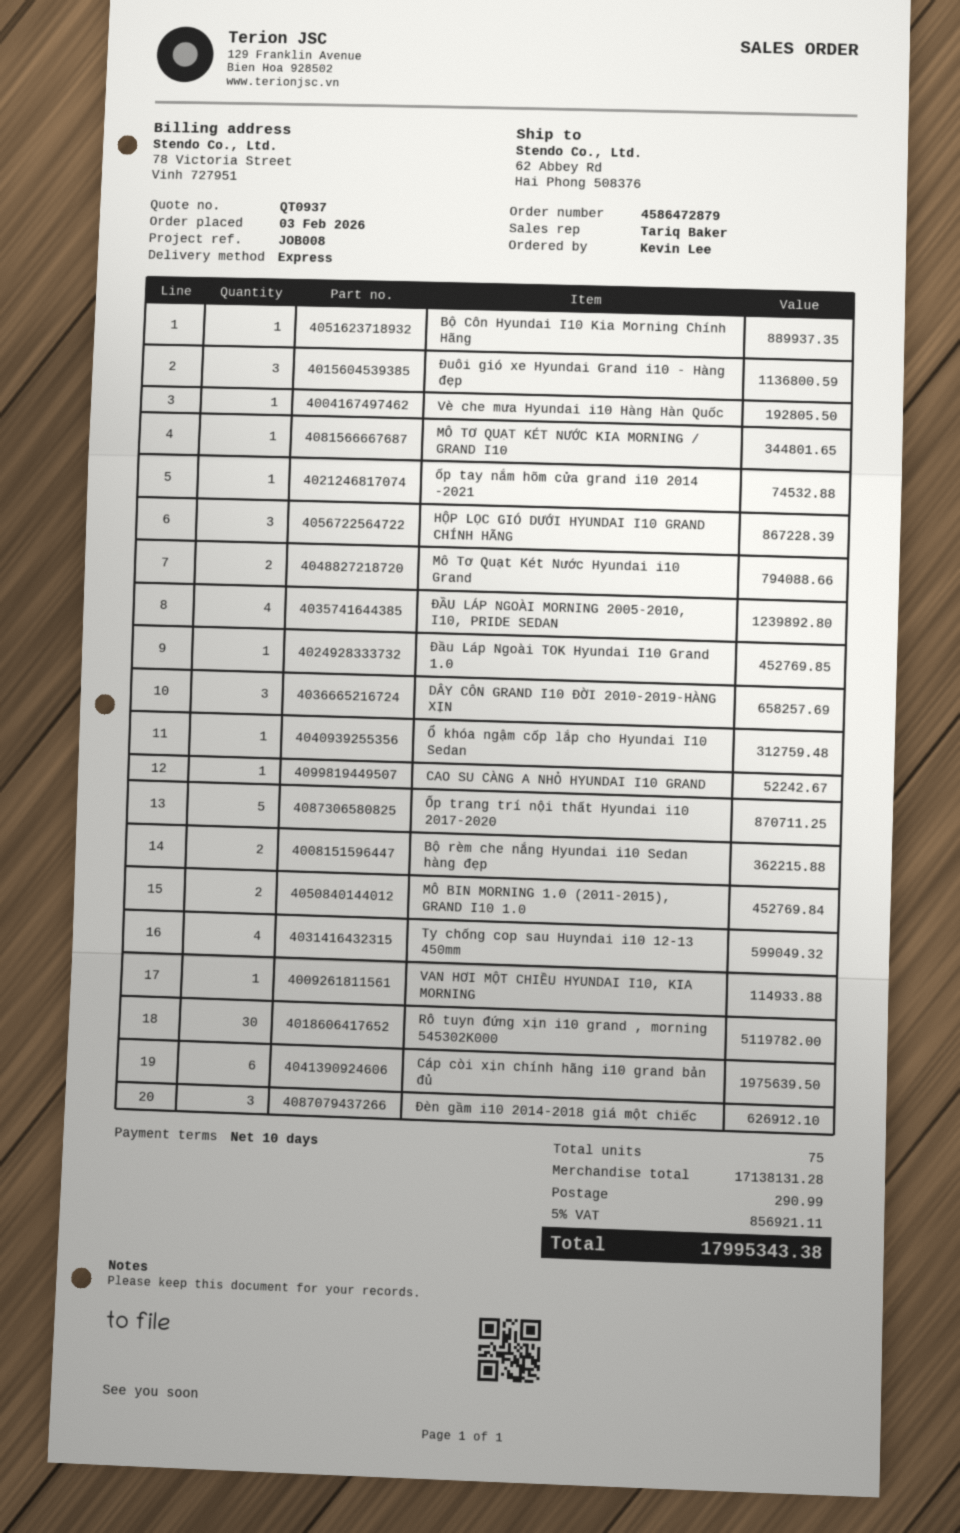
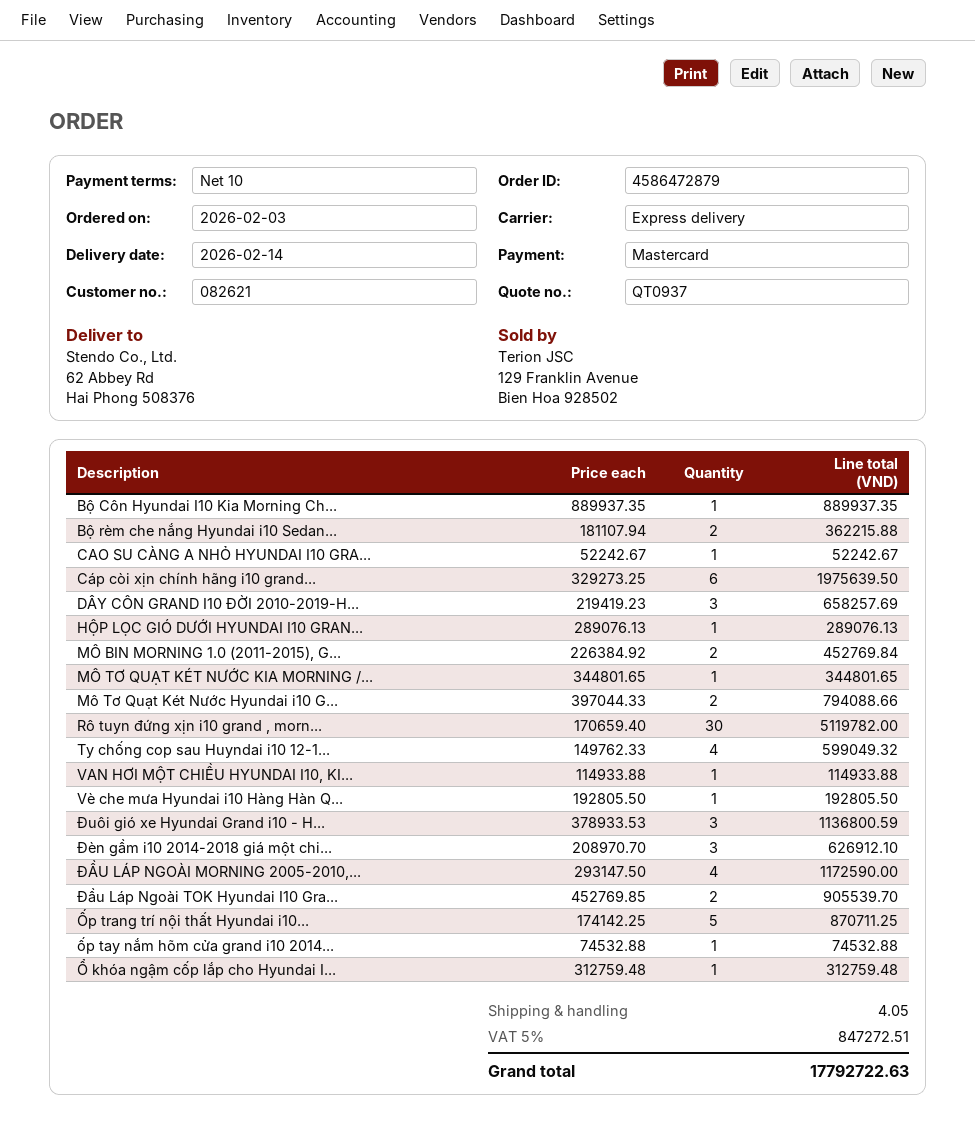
HỘP LỌC GIÓ DƯỚI HYUNDAI I10 GRAND CHÍNH HÃNG: 3 for 867228.39 -> 1 for 289076.13
ĐẦU LÁP NGOÀI MORNING 2005-2010, I10, PRIDE SEDAN: 4 for 1239892.80 -> 4 for 1172590.00
Đầu Láp Ngoài TOK Hyundai I10 Grand 1.0: 1 for 452769.85 -> 2 for 905539.70
shipping: 290.99 -> 4.05
tax: 5% = 856921.11 -> 5% = 847272.51
total: 17995343.38 -> 17792722.63

